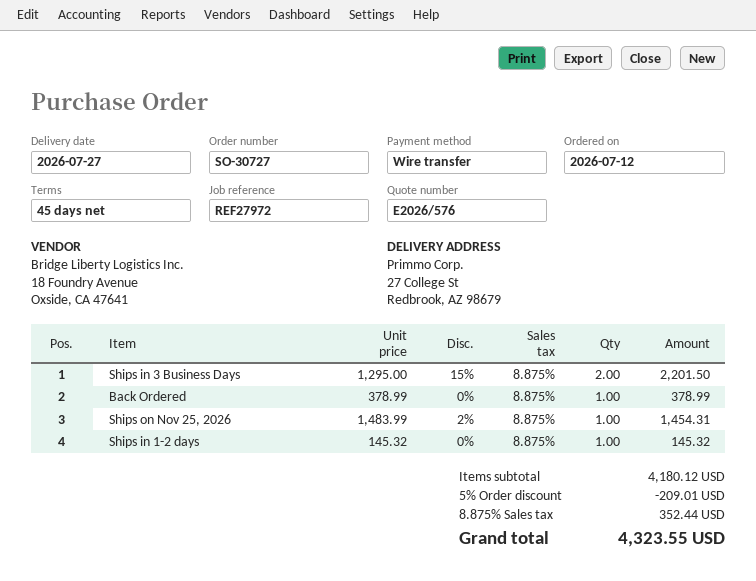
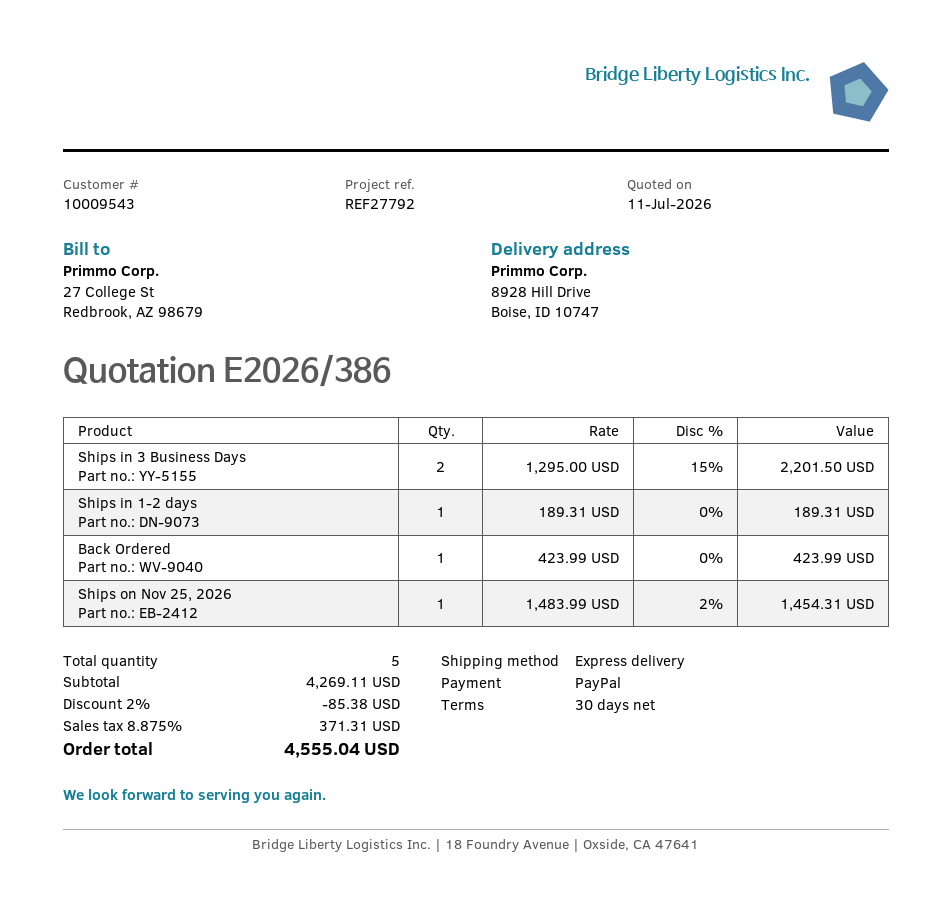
quote number: E2026/576 -> E2026/386
payment terms: 45 days -> 30 days
reference: REF27972 -> REF27792
payment method: bank transfer -> PayPal
ship to: 27 College St, Redbrook, AZ 98679 -> 8928 Hill Drive, Boise, ID 10747
Back Ordered: 1 x 378.99 = 378.99 -> 1 x 423.99 = 423.99
Ships in 1-2 days: 1 x 145.32 = 145.32 -> 1 x 189.31 = 189.31
subtotal: 4180.12 -> 4269.11
discount: 5% = 209.01 -> 2% = 85.38
tax: 8.875% = 352.44 -> 8.875% = 371.31
total: 4323.55 -> 4555.04

